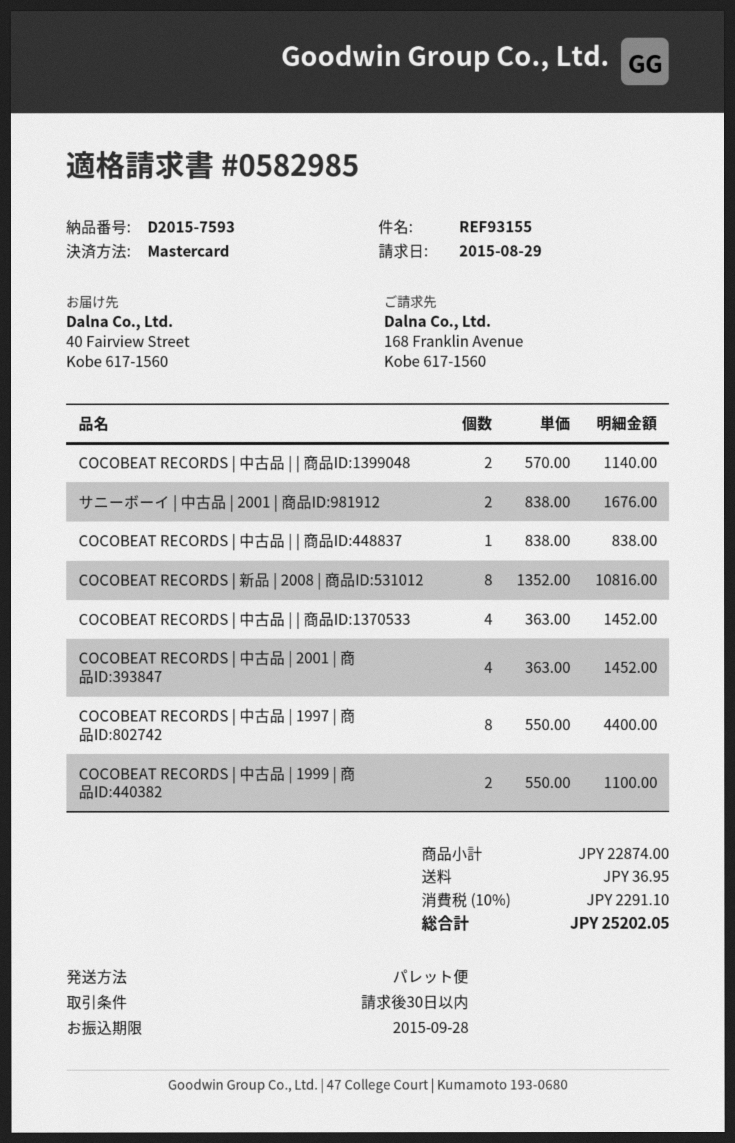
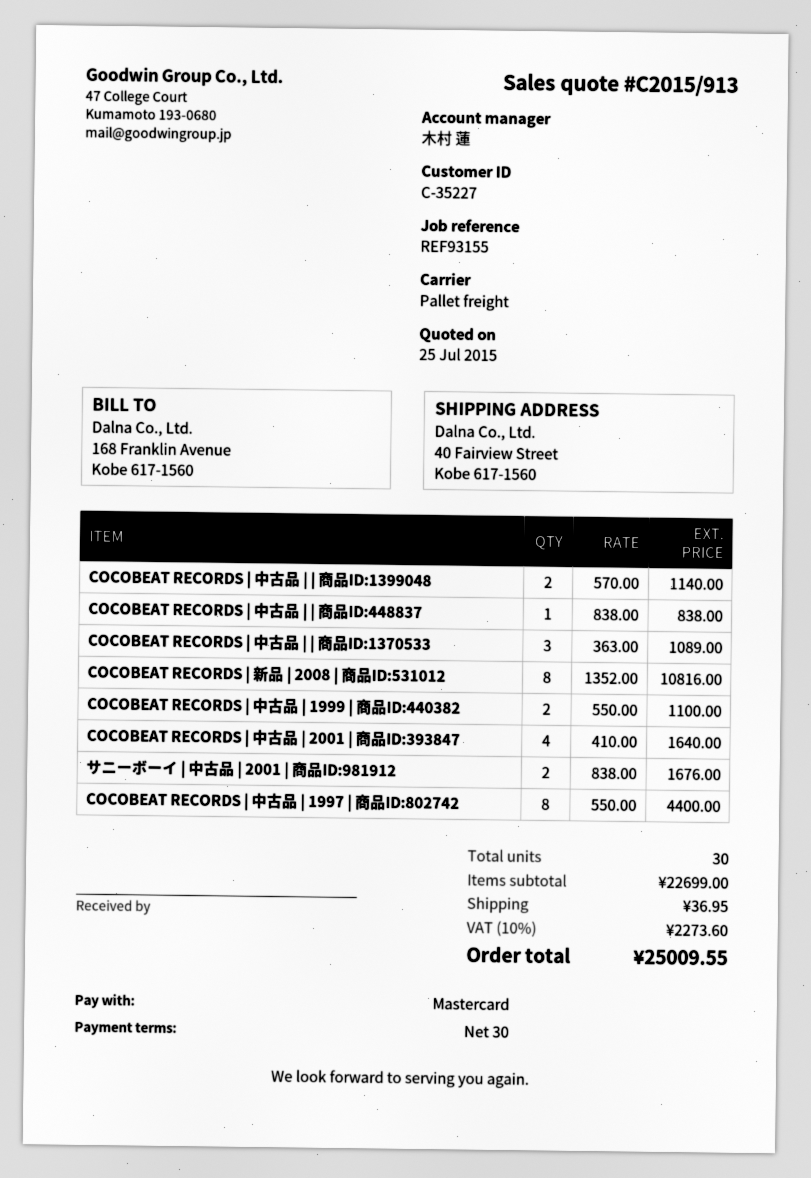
COCOBEAT RECORDS | 中古品 | | 商品ID:1370533: 4 x 363.00 = 1452.00 -> 3 x 363.00 = 1089.00
COCOBEAT RECORDS | 中古品 | 2001 | 商品ID:393847: 4 x 363.00 = 1452.00 -> 4 x 410.00 = 1640.00
subtotal: 22874.00 -> 22699.00
tax: 10% = 2291.10 -> 10% = 2273.60
total: 25202.05 -> 25009.55

